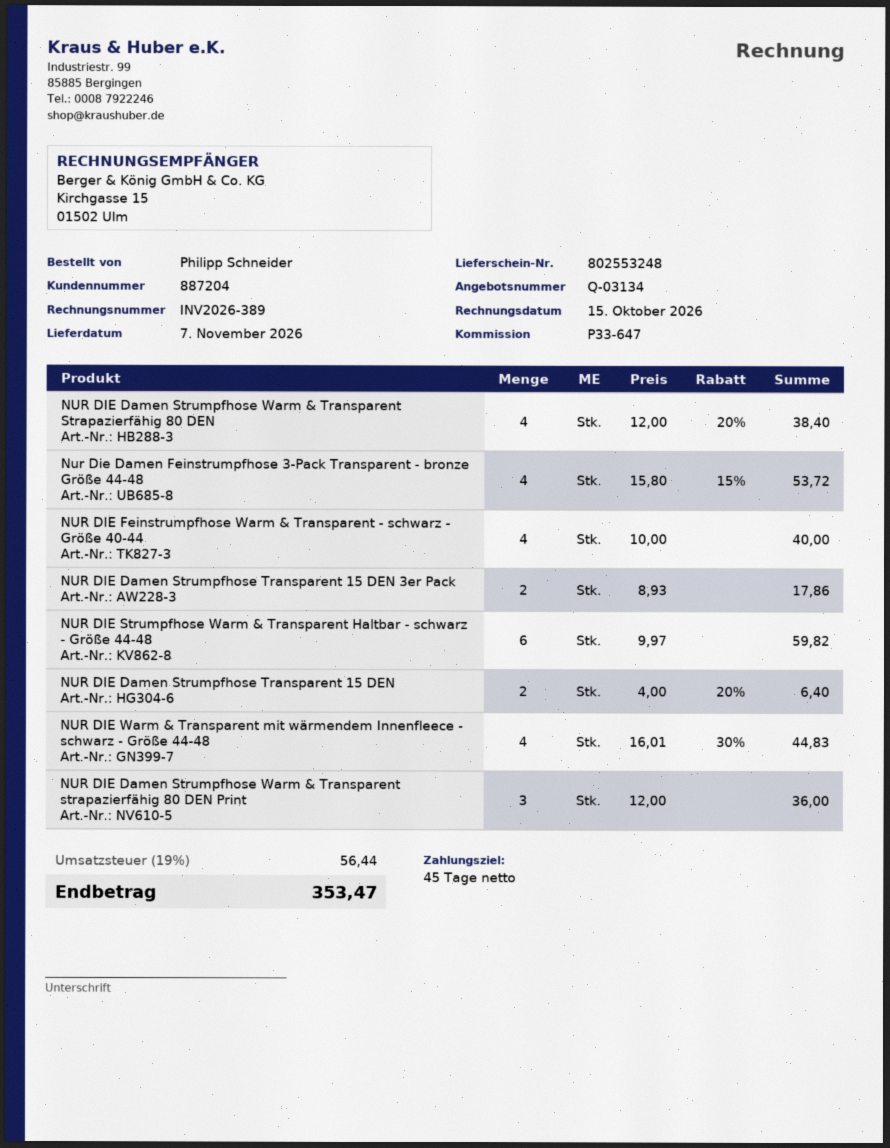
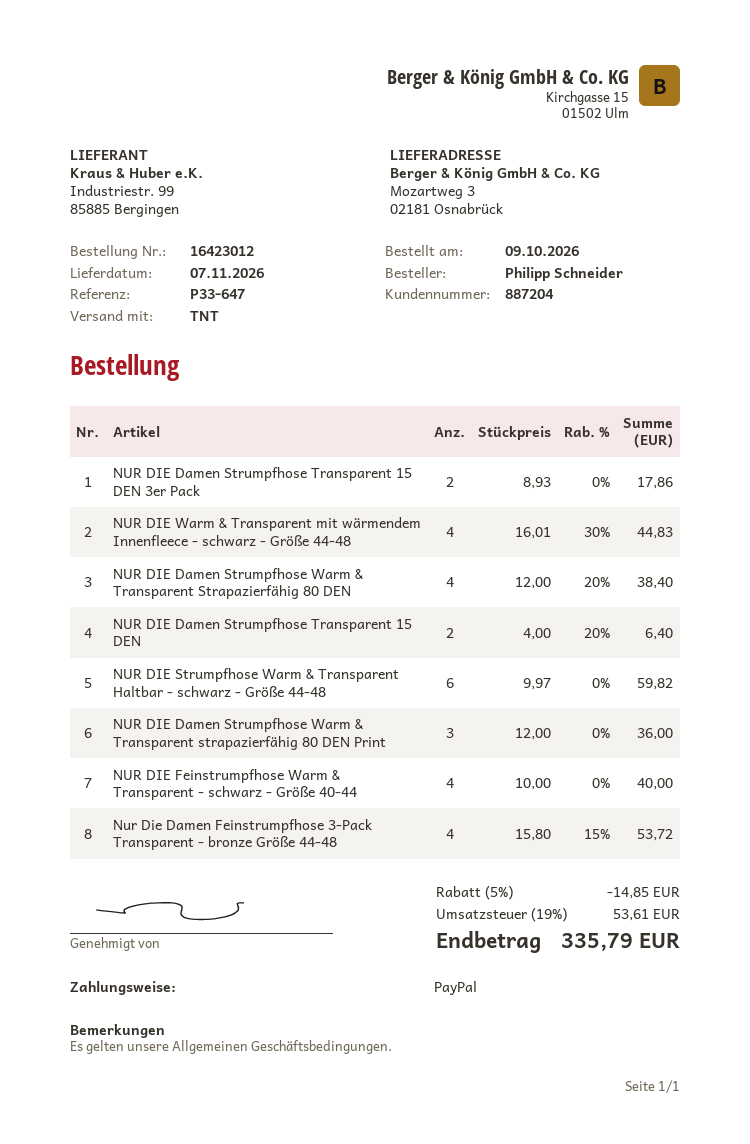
discount: none -> 5% = 14.85
tax: 19% = 56.44 -> 19% = 53.61
total: 353.47 -> 335.79

